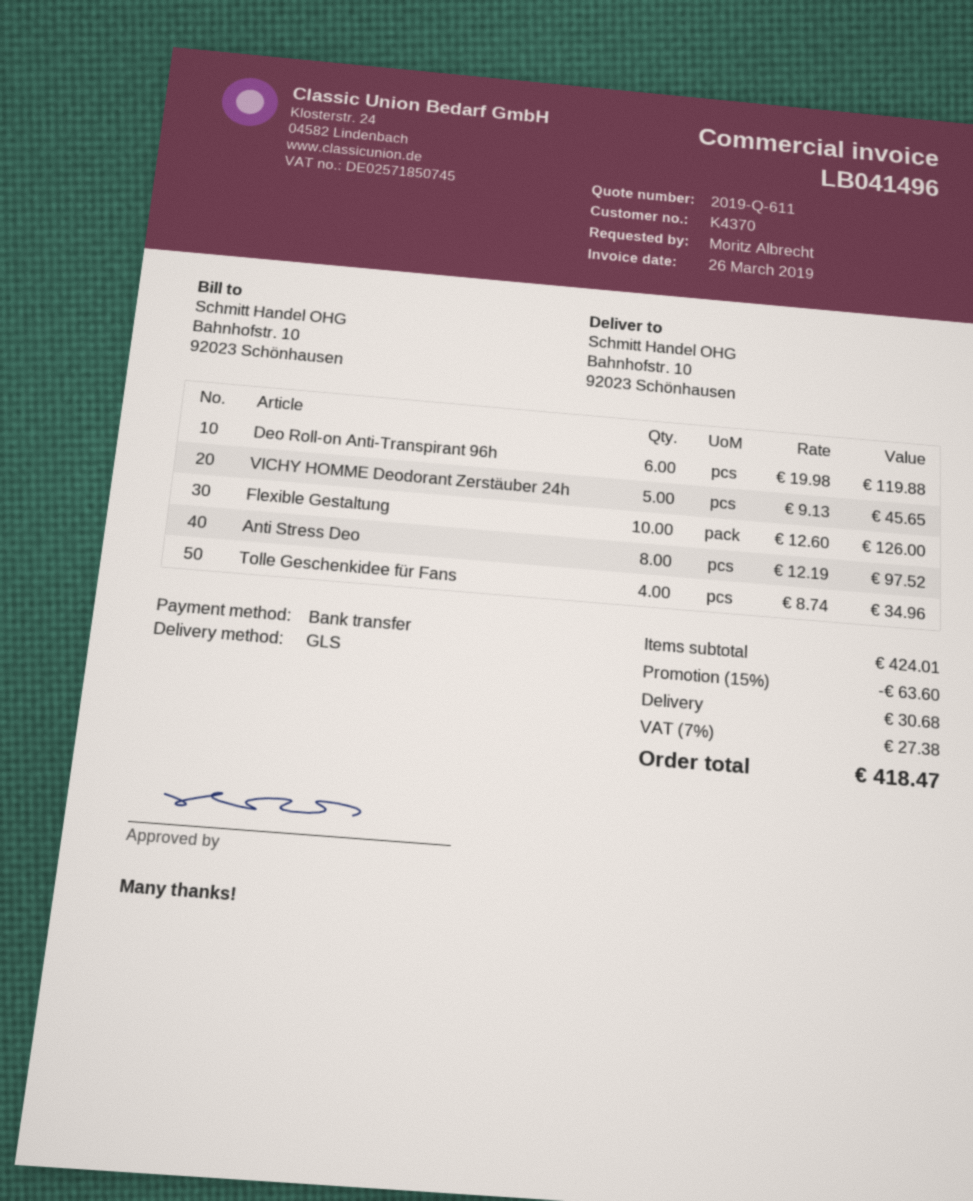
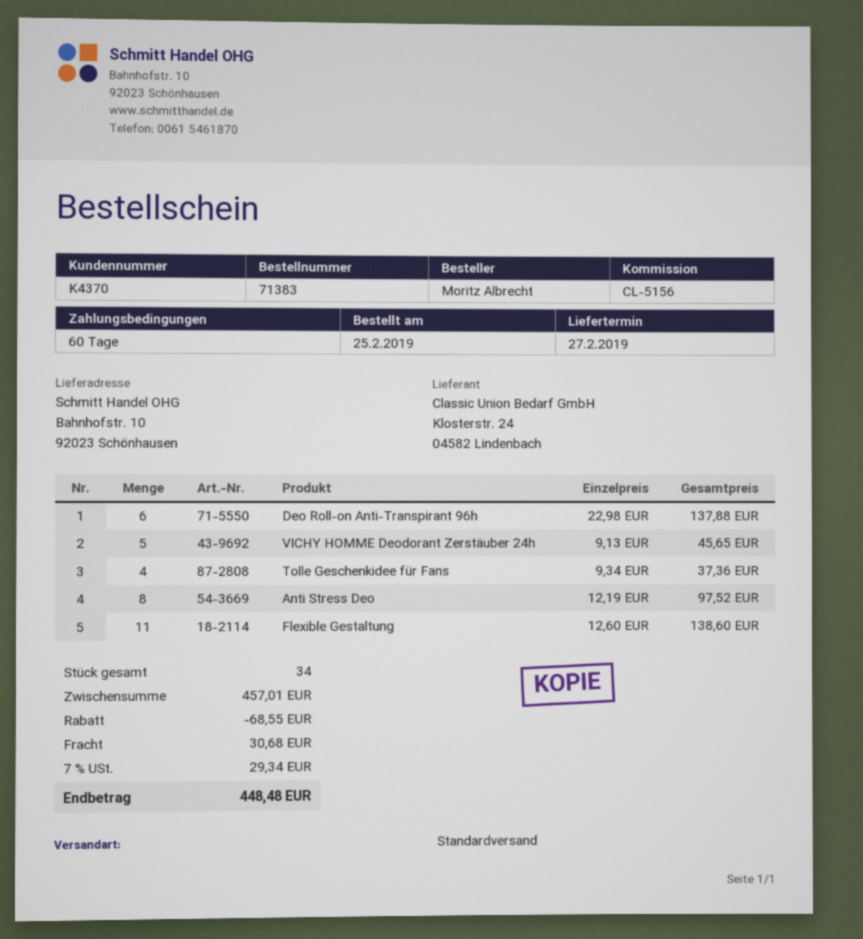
shipping method: GLS -> standard
Deo Roll-on Anti-Transpirant 96h: 6 x 19.98 = 119.88 -> 6 x 22.98 = 137.88
Flexible Gestaltung: 10 x 12.60 = 126.00 -> 11 x 12.60 = 138.60
Tolle Geschenkidee für Fans: 4 x 8.74 = 34.96 -> 4 x 9.34 = 37.36
subtotal: 424.01 -> 457.01
discount: 63.60 -> 68.55
tax: 7% = 27.38 -> 7% = 29.34
total: 418.47 -> 448.48

